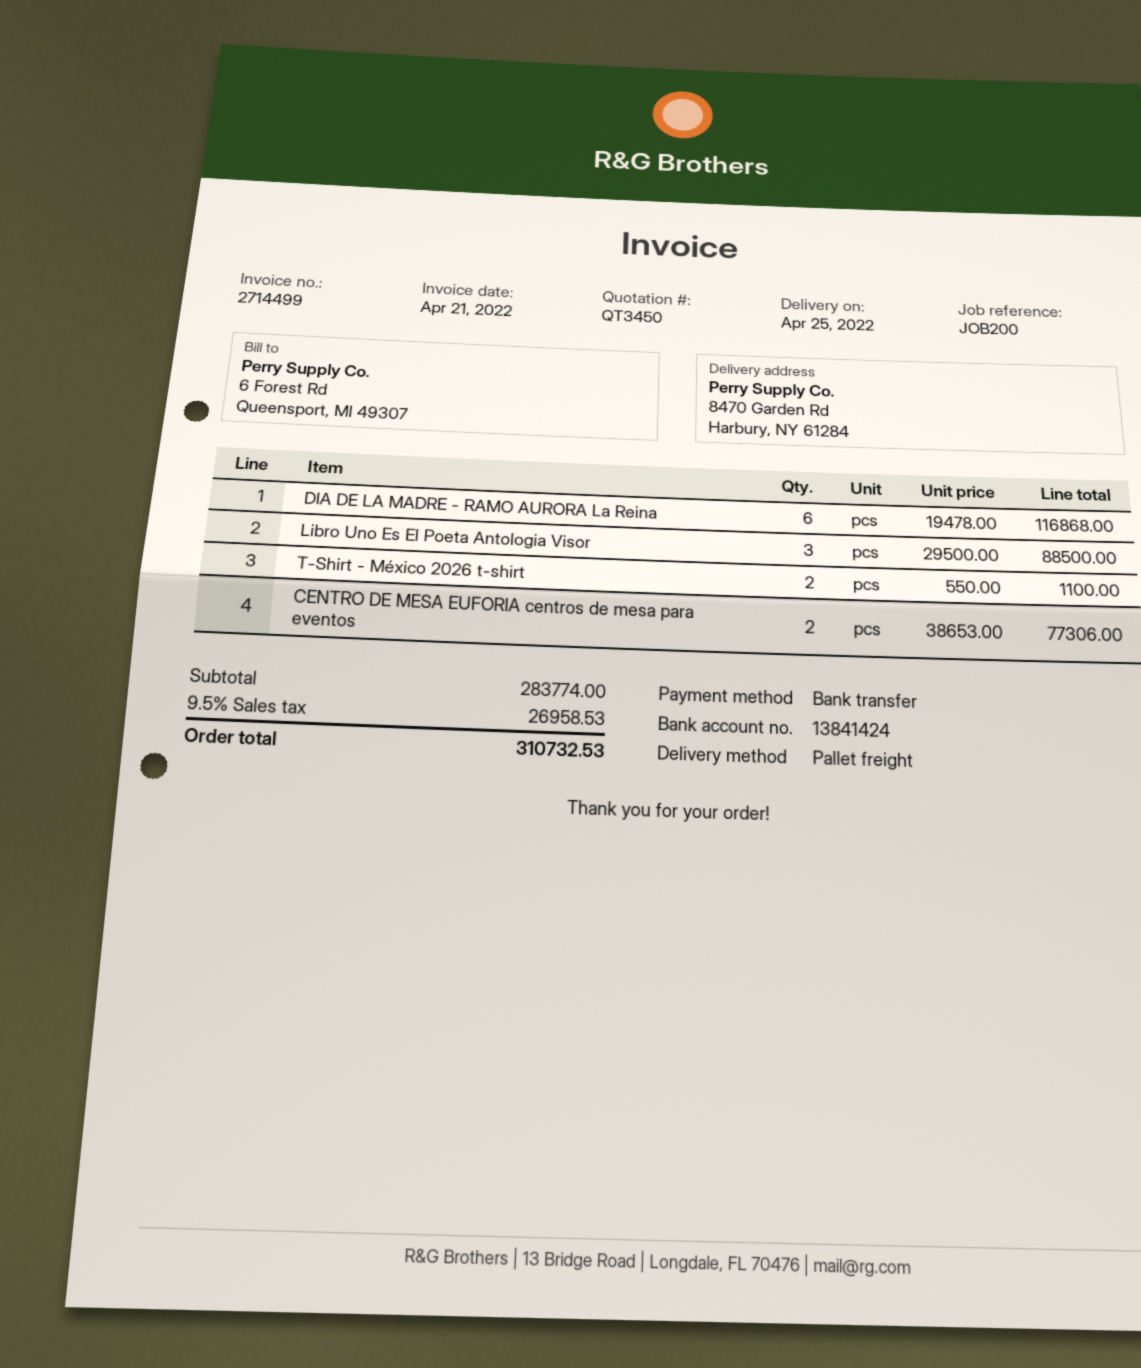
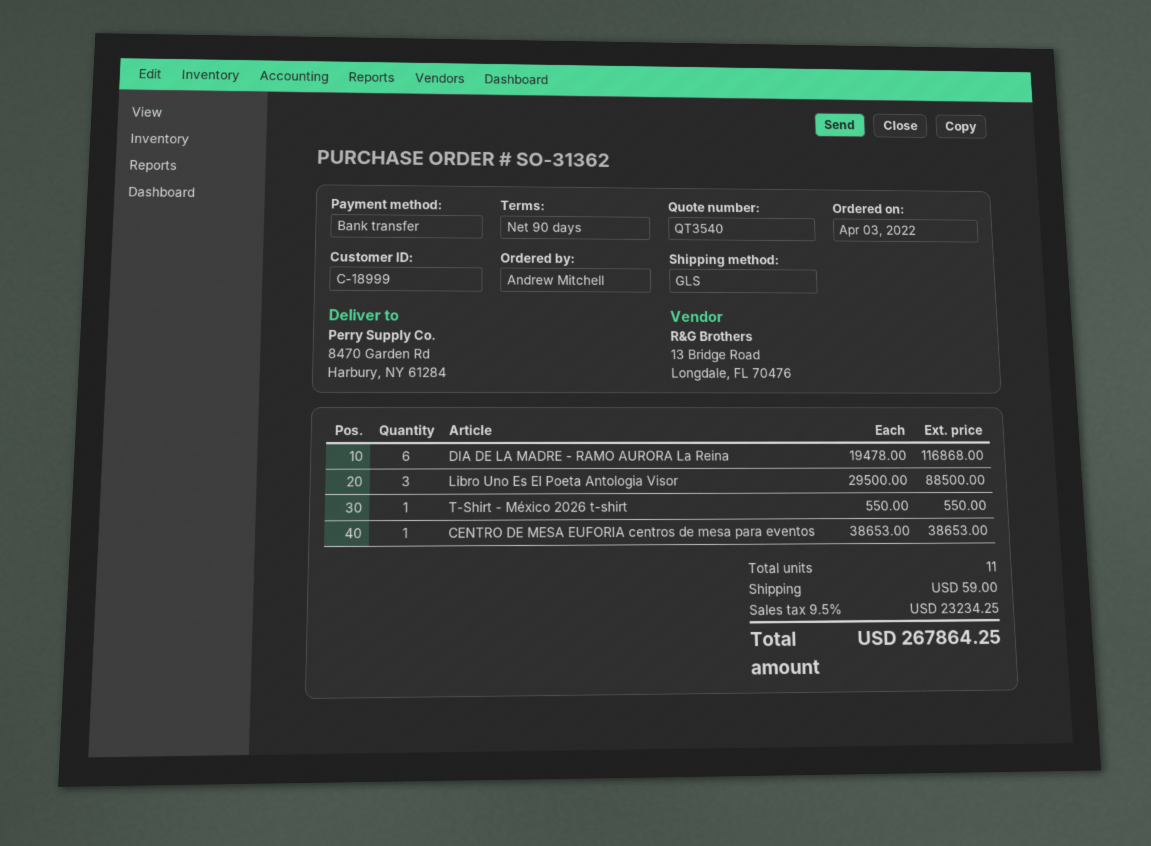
quote number: QT3450 -> QT3540
shipping method: pallet freight -> GLS
T-Shirt - México 2026 t-shirt: 2 x 550.00 = 1100.00 -> 1 x 550.00 = 550.00
CENTRO DE MESA EUFORIA centros de mesa para eventos: 2 x 38653.00 = 77306.00 -> 1 x 38653.00 = 38653.00
shipping: none -> 59.00
tax: 9.5% = 26958.53 -> 9.5% = 23234.25
total: 310732.53 -> 267864.25

